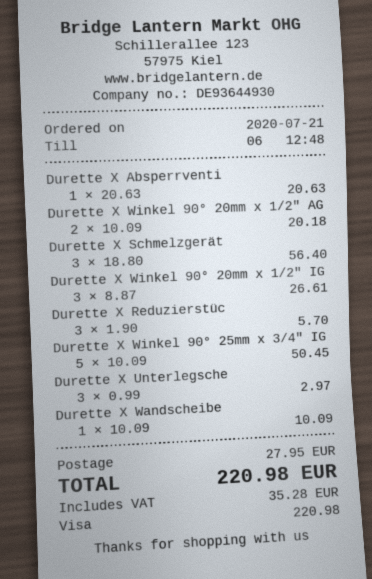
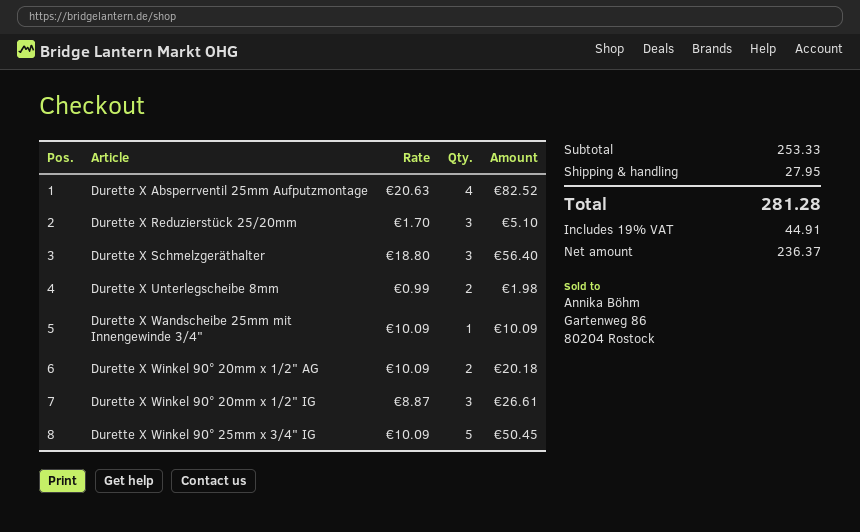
Durette X Absperrventi: 1 x 20.63 = 20.63 -> 4 x 20.63 = 82.52
Durette X Reduzierstüc: 3 x 1.90 = 5.70 -> 3 x 1.70 = 5.10
Durette X Unterlegsche: 3 x 0.99 = 2.97 -> 2 x 0.99 = 1.98
tax: 35.28 -> 44.91
total: 220.98 -> 281.28

